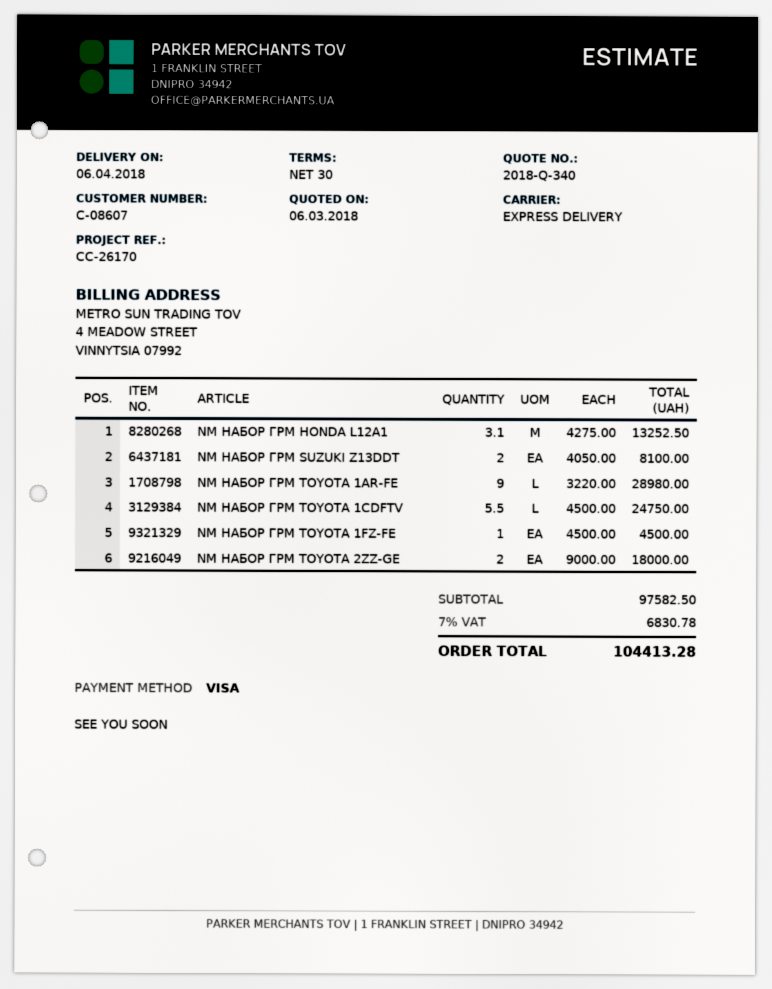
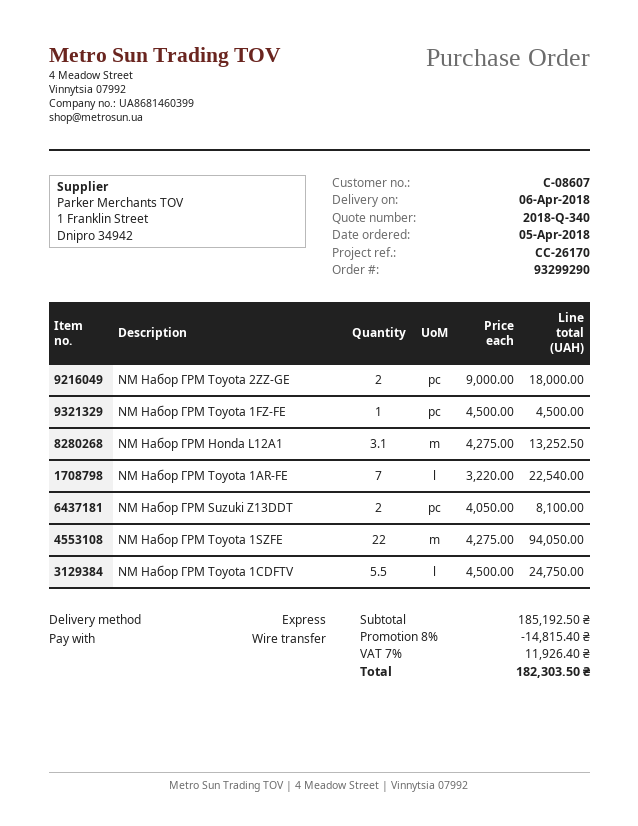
payment method: Visa -> bank transfer
NM НАБОР ГРМ TOYOTA 1AR-FE: 9 x 3220.00 = 28980.00 -> 7 x 3220.00 = 22540.00
NM Набор ГРМ Toyota 1SZFE: none -> 22 x 4275.00 = 94050.00
subtotal: 97582.50 -> 185192.50
discount: none -> 8% = 14815.40
tax: 7% = 6830.78 -> 7% = 11926.40
total: 104413.28 -> 182303.50

